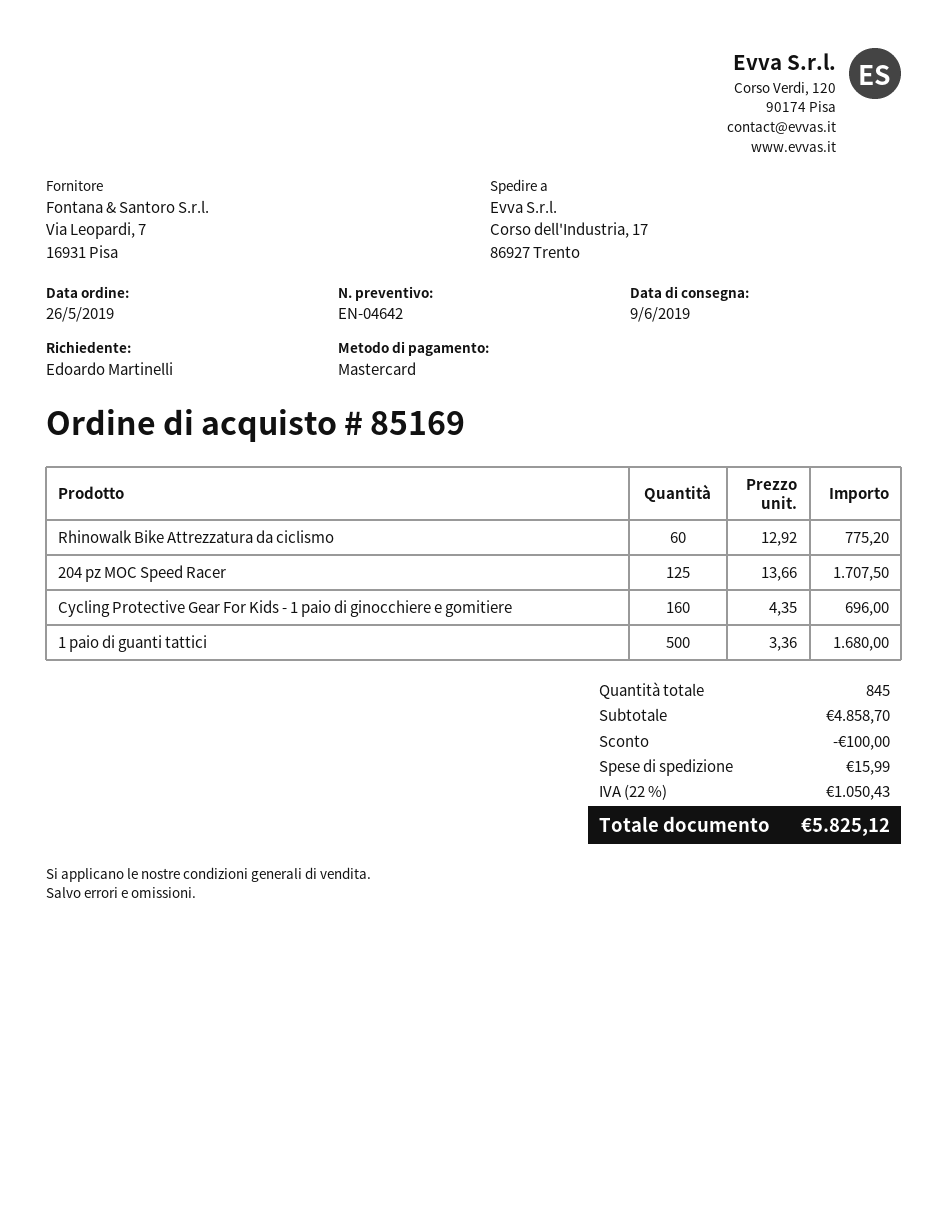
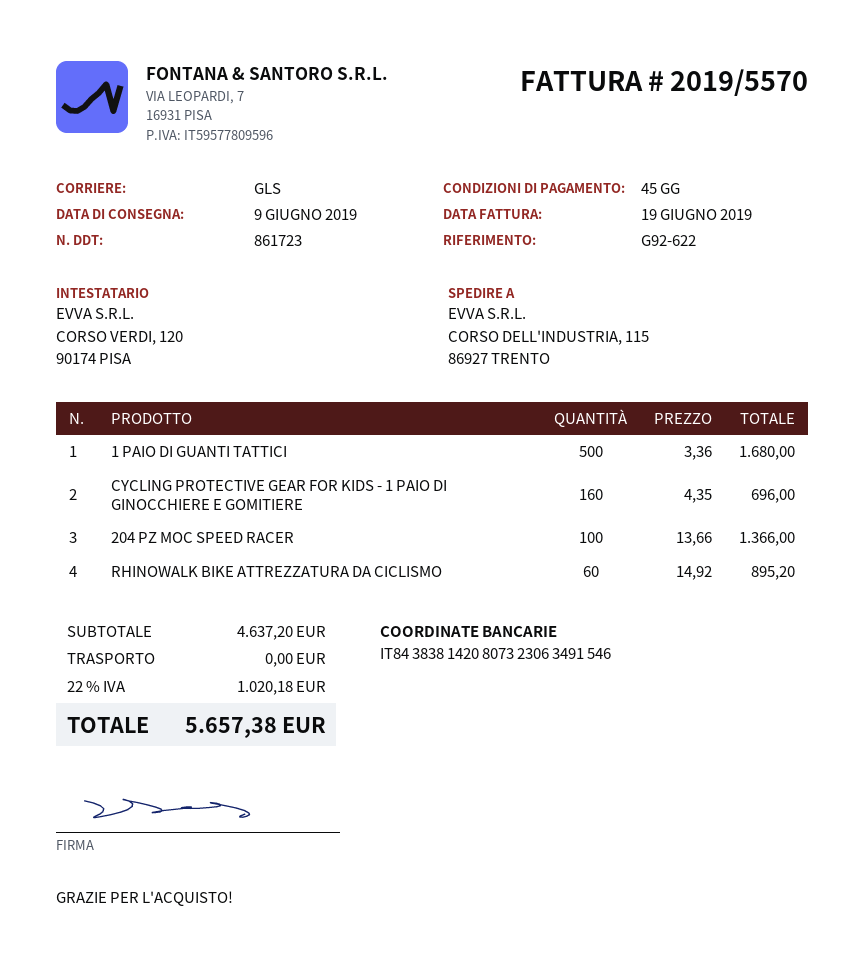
ship to: Corso dell'Industria, 17, 86927 Trento -> CORSO DELL'INDUSTRIA, 115, 86927 TRENTO
Rhinowalk Bike Attrezzatura da ciclismo: 60 x 12.92 = 775.20 -> 60 x 14.92 = 895.20
204 pz MOC Speed Racer: 125 x 13.66 = 1707.50 -> 100 x 13.66 = 1366.00
subtotal: 4858.70 -> 4637.20
discount: 100.00 -> none
shipping: 15.99 -> 0.00
tax: 22% = 1050.43 -> 22% = 1020.18
total: 5825.12 -> 5657.38

